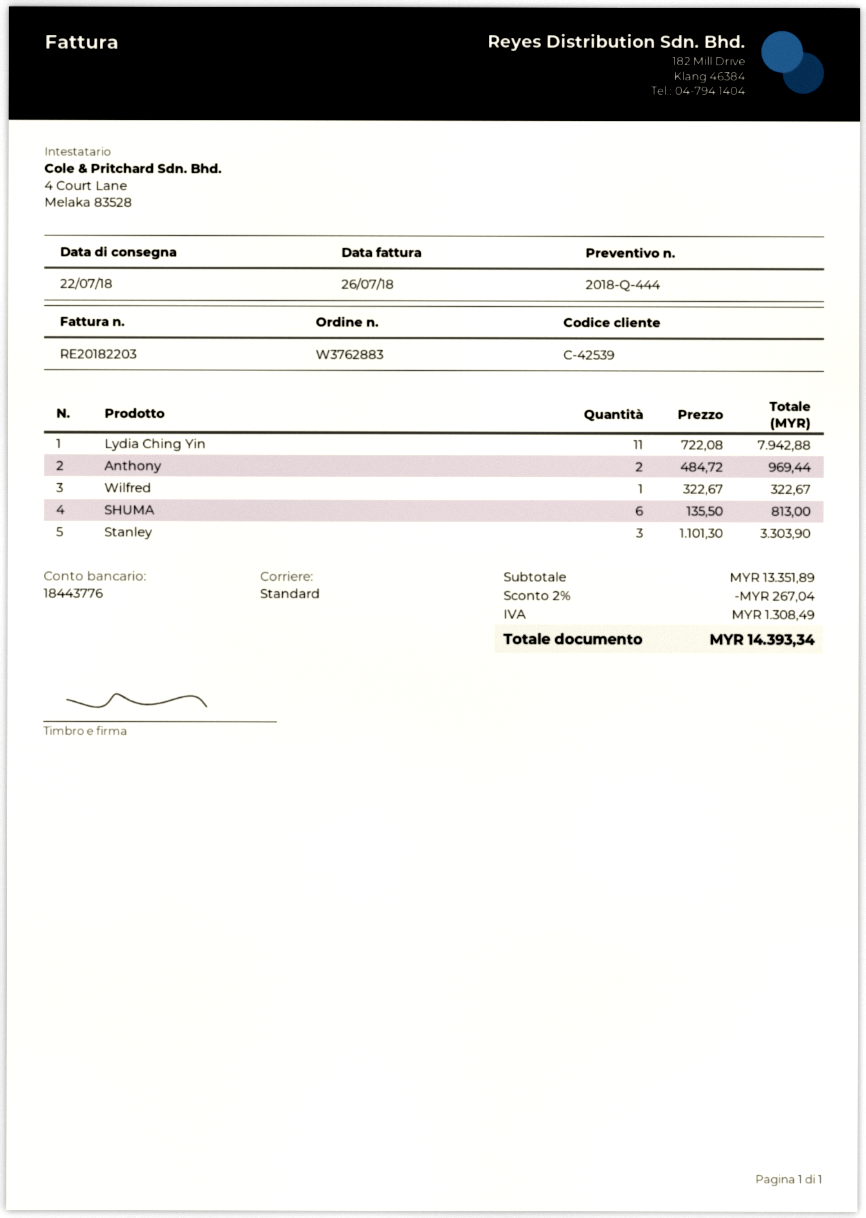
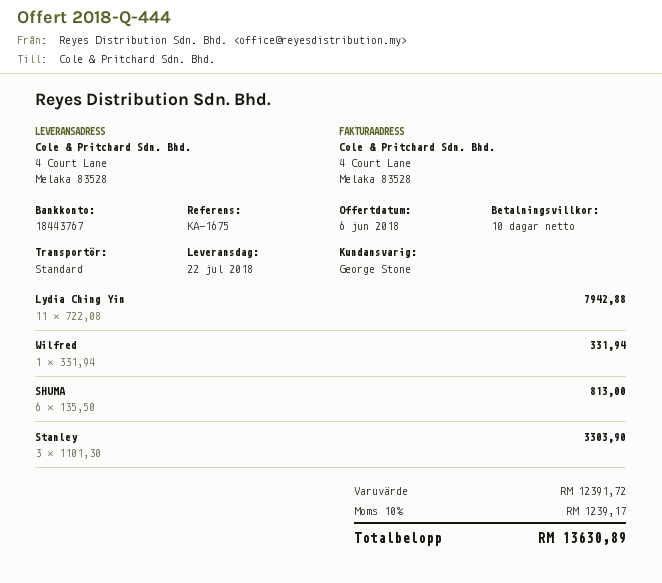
bank account: 18443776 -> 18443767
Anthony: 2 x 484.72 = 969.44 -> none
Wilfred: 1 x 322.67 = 322.67 -> 1 x 331.94 = 331.94
subtotal: 13351.89 -> 12391.72
discount: 2% = 267.04 -> none
tax: 1308.49 -> 1239.17
total: 14393.34 -> 13630.89

